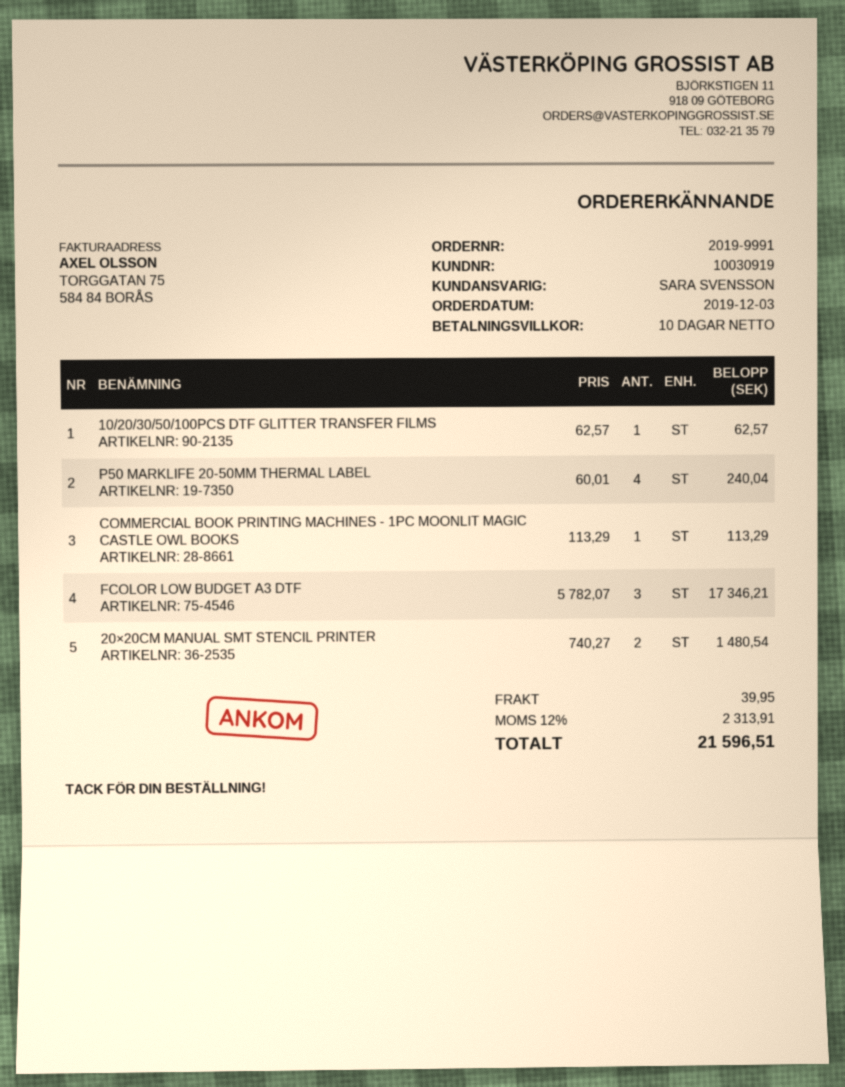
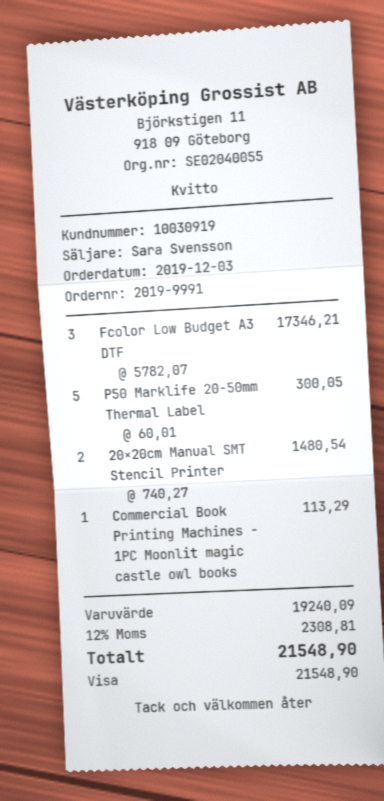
10/20/30/50/100PCS DTF GLITTER TRANSFER FILMS: 1 x 62.57 = 62.57 -> none
P50 MARKLIFE 20-50MM THERMAL LABEL: 4 x 60.01 = 240.04 -> 5 x 60.01 = 300.05
shipping: 39.95 -> none
tax: 12% = 2313.91 -> 12% = 2308.81
total: 21596.51 -> 21548.90

